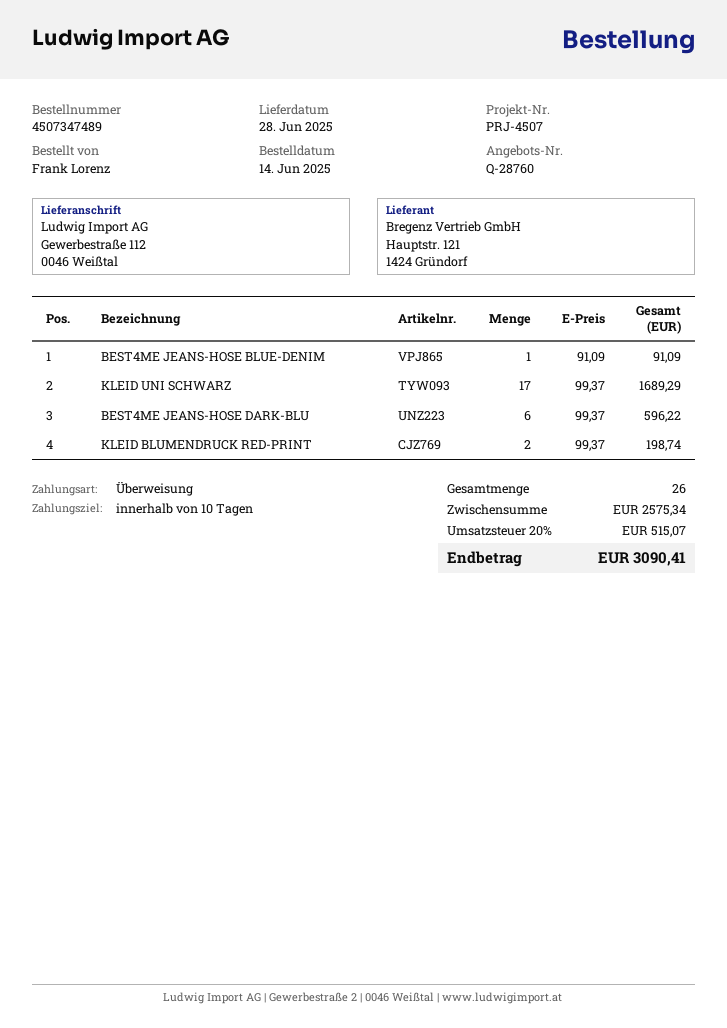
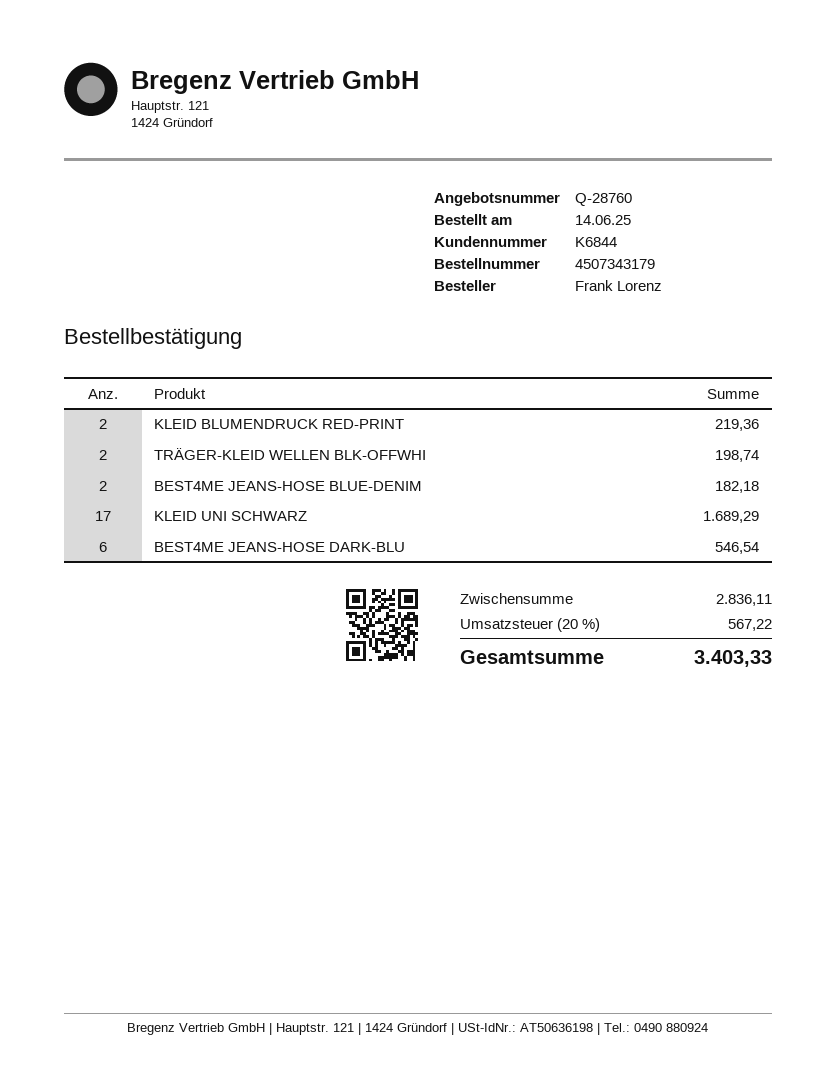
order number: 4507347489 -> 4507343179
BEST4ME JEANS-HOSE BLUE-DENIM: 1 for 91.09 -> 2 for 182.18
BEST4ME JEANS-HOSE DARK-BLU: 6 for 596.22 -> 6 for 546.54
KLEID BLUMENDRUCK RED-PRINT: 2 for 198.74 -> 2 for 219.36
TRÄGER-KLEID WELLEN BLK-OFFWHI: none -> 2 for 198.74
subtotal: 2575.34 -> 2836.11
tax: 20% = 515.07 -> 20% = 567.22
total: 3090.41 -> 3403.33

